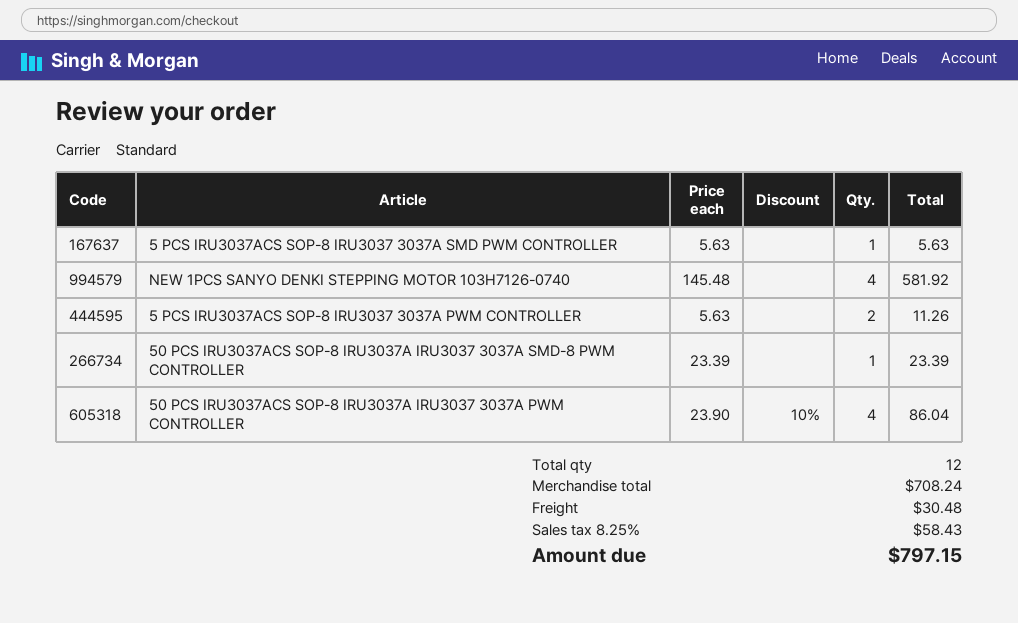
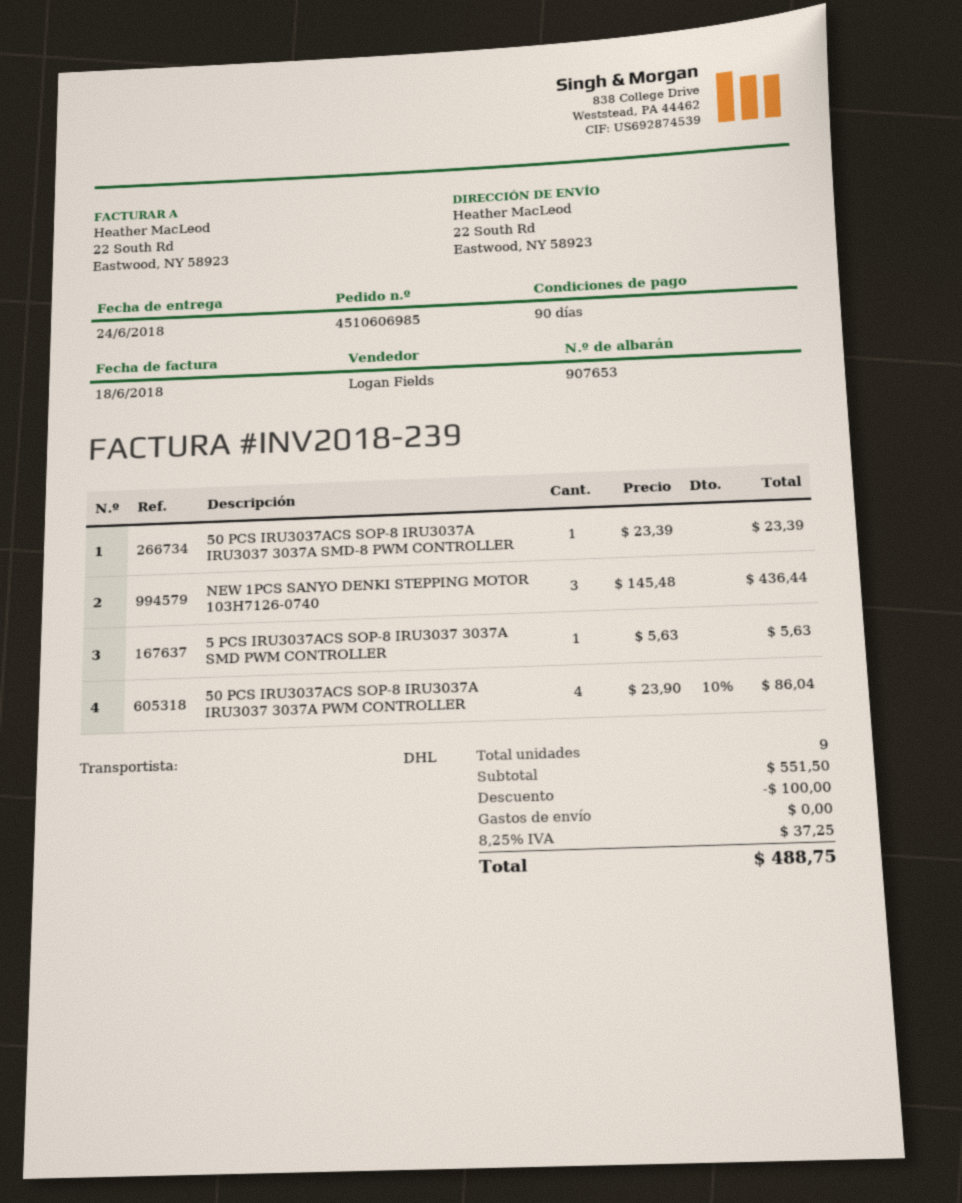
shipping method: standard -> DHL
NEW 1PCS SANYO DENKI STEPPING MOTOR 103H7126-0740: 4 x 145.48 = 581.92 -> 3 x 145.48 = 436.44
5 PCS IRU3037ACS SOP-8 IRU3037 3037A PWM CONTROLLER: 2 x 5.63 = 11.26 -> none
total quantity: 12 -> 9
subtotal: 708.24 -> 551.50
discount: none -> 100.00
shipping: 30.48 -> 0.00
tax: 8.25% = 58.43 -> 8.25% = 37.25
total: 797.15 -> 488.75

